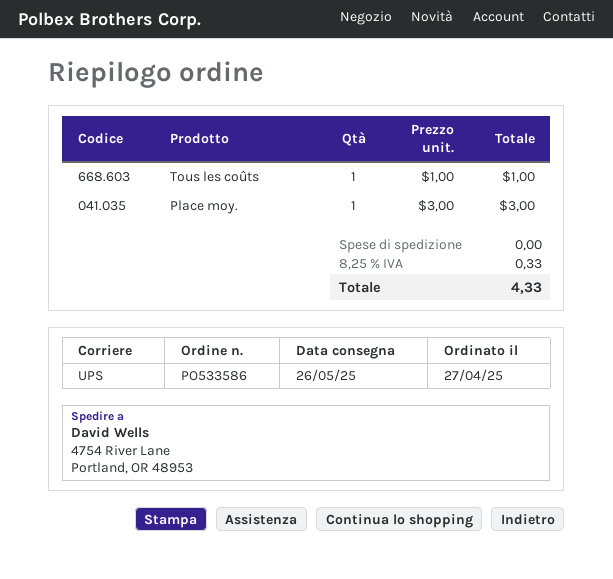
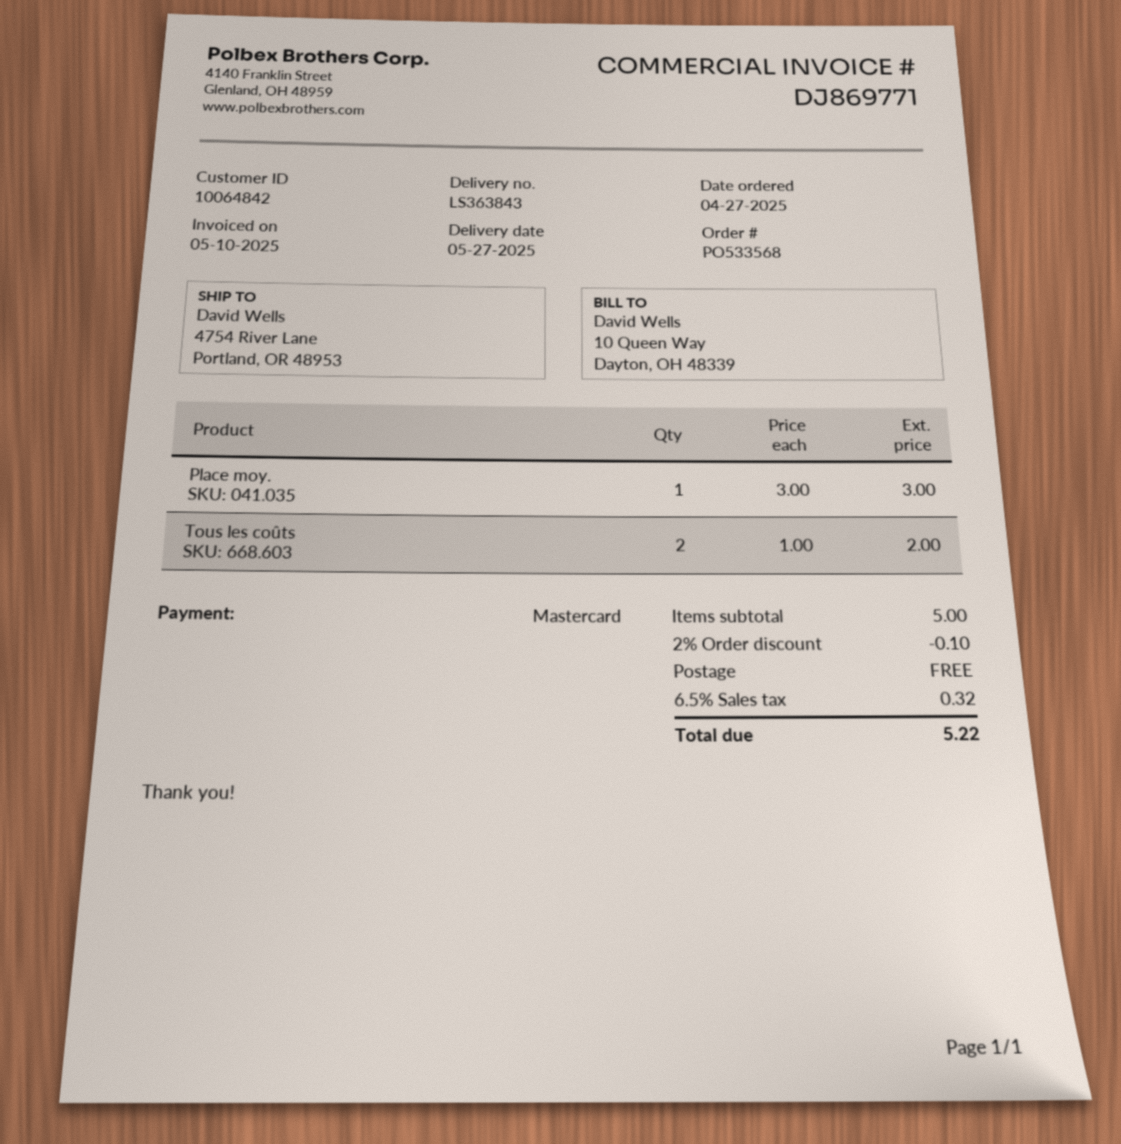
order number: PO533586 -> PO533568
delivery date: 2025-05-26 -> 2025-05-27
Tous les coûts: 1 x 1.00 = 1.00 -> 2 x 1.00 = 2.00
discount: none -> 2% = 0.10
tax: 8.25% = 0.33 -> 6.5% = 0.32
total: 4.33 -> 5.22

